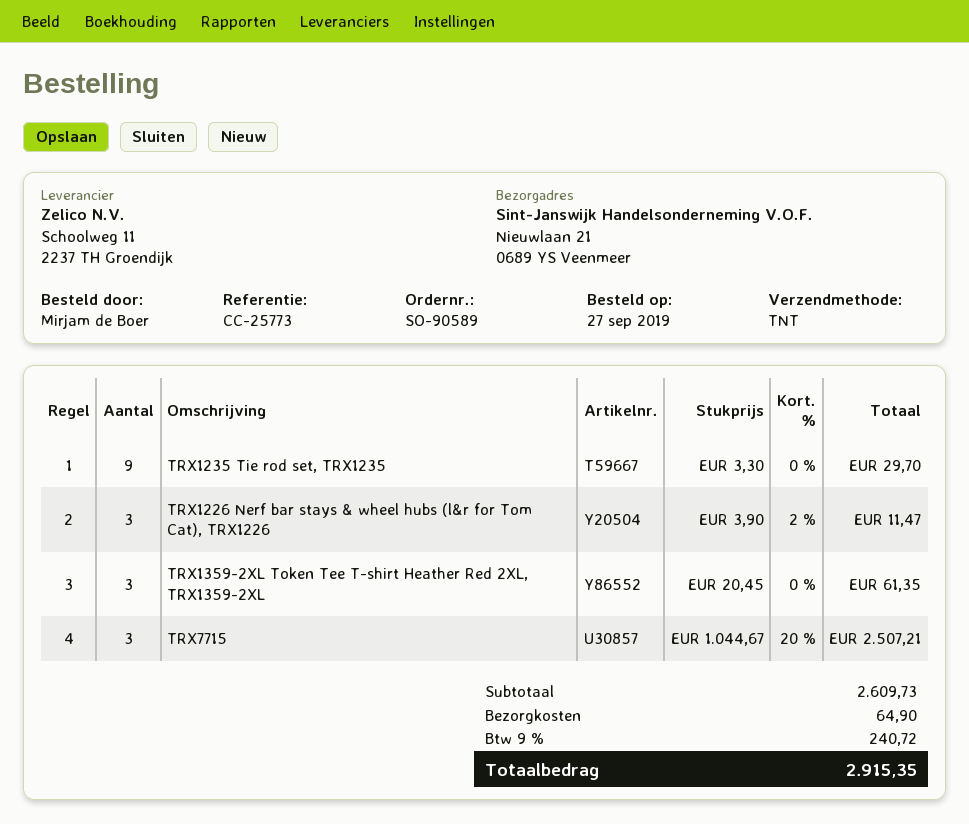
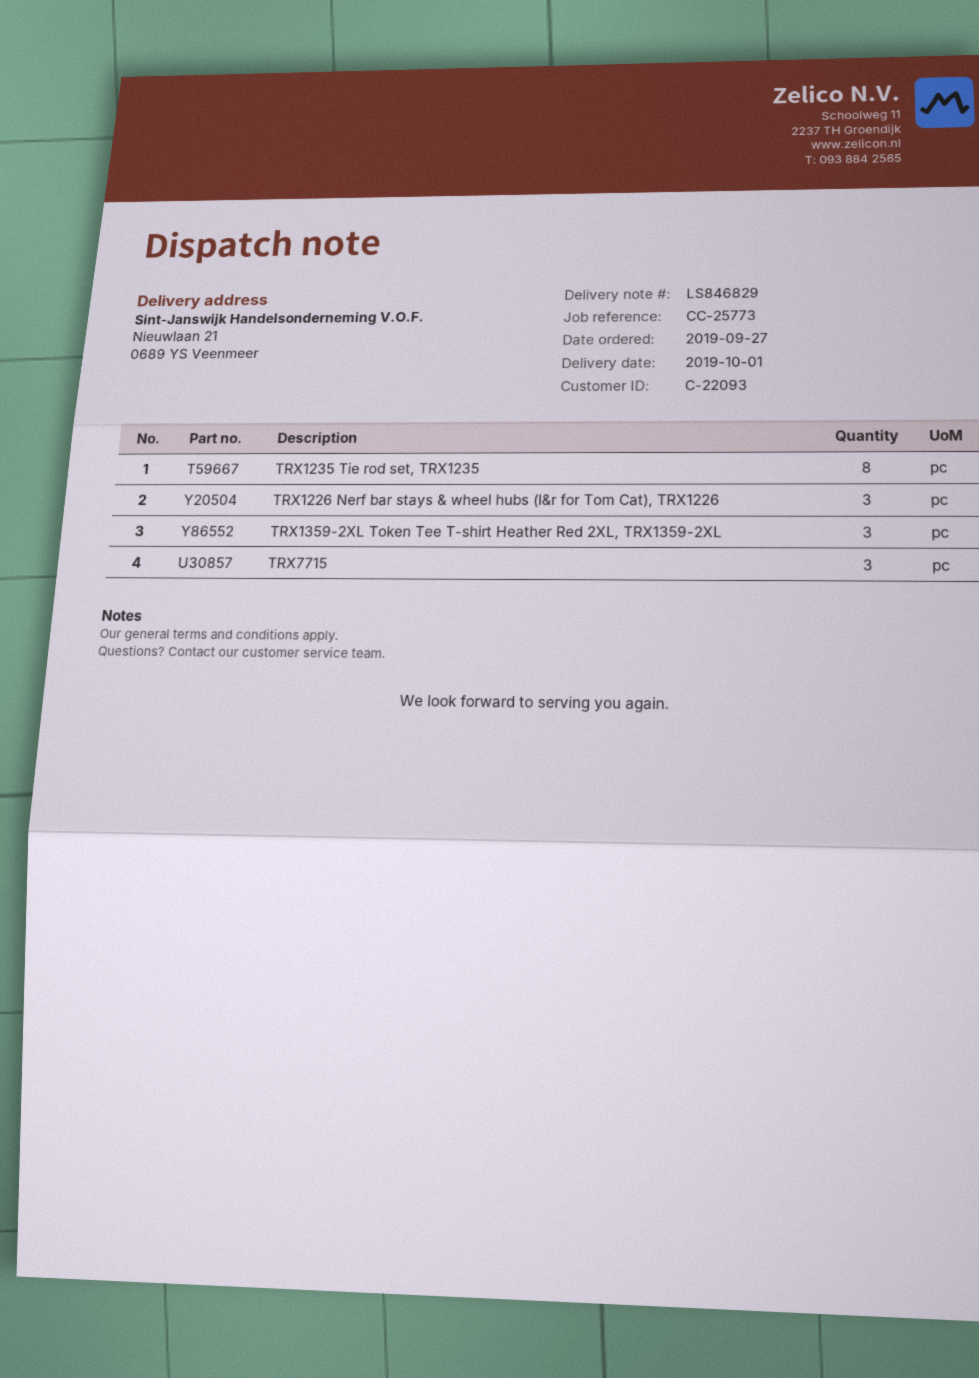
TRX1235 Tie rod set, TRX1235: 9 -> 8

